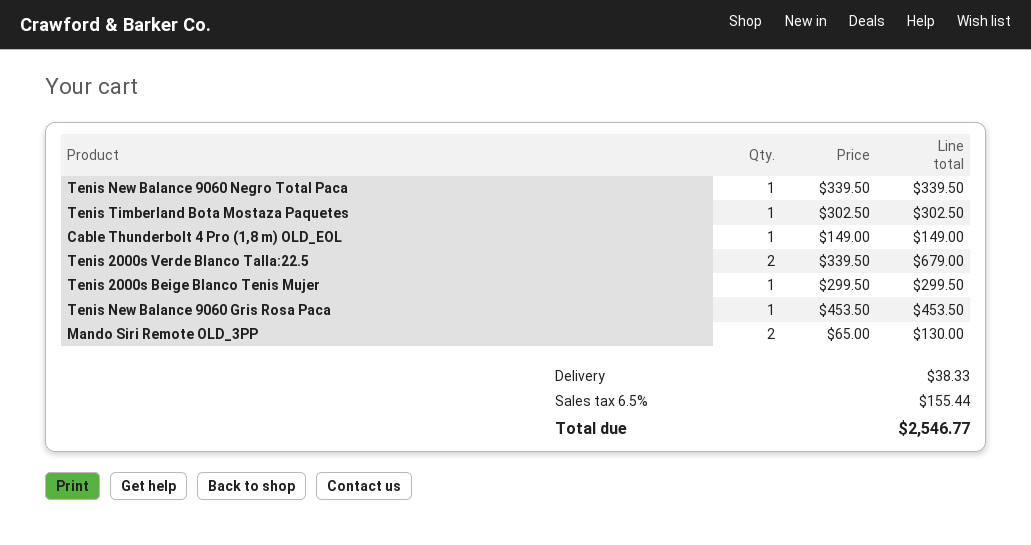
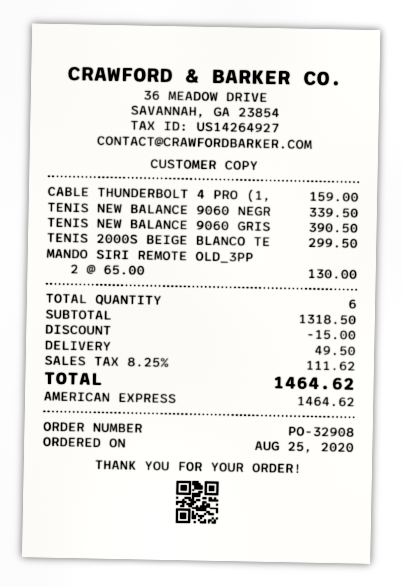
Tenis Timberland Bota Mostaza Paquetes: 1 x 302.50 = 302.50 -> none
Cable Thunderbolt 4 Pro (1,8 m) OLD_EOL: 1 x 149.00 = 149.00 -> 1 x 159.00 = 159.00
Tenis 2000s Verde Blanco Talla:22.5: 2 x 339.50 = 679.00 -> none
Tenis New Balance 9060 Gris Rosa Paca: 1 x 453.50 = 453.50 -> 1 x 390.50 = 390.50
discount: none -> 15.00
shipping: 38.33 -> 49.50
tax: 6.5% = 155.44 -> 8.25% = 111.62
total: 2546.77 -> 1464.62

